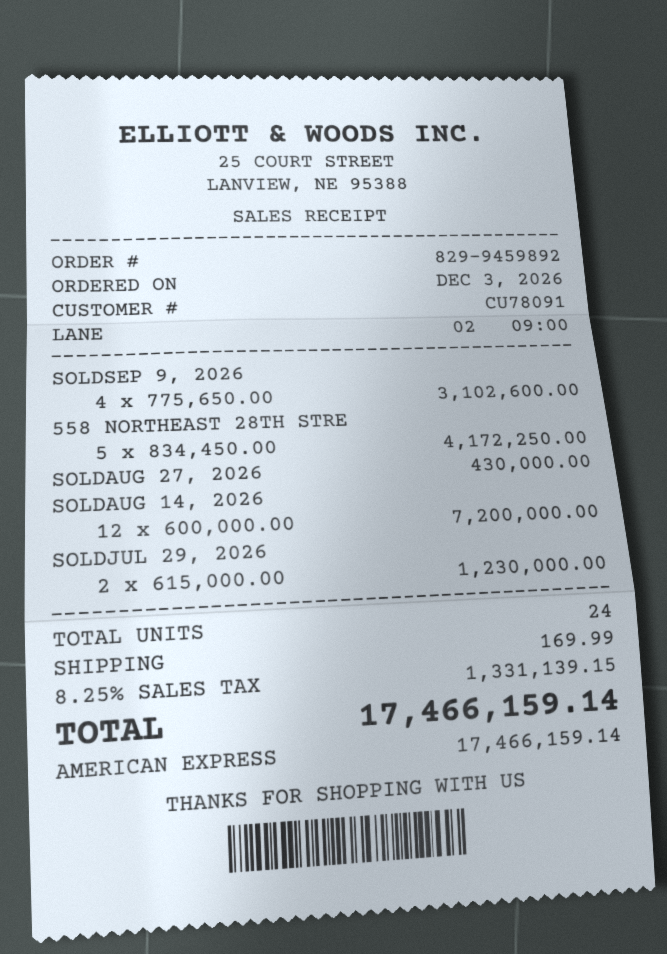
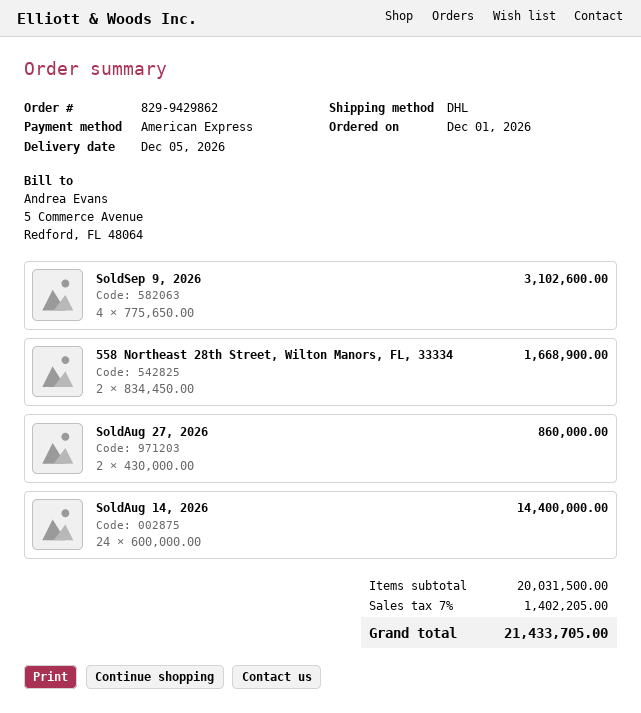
order number: 829-9459892 -> 829-9429862
order date: 2026-12-03 -> 2026-12-01
558 NORTHEAST 28TH STRE: 5 x 834450.00 = 4172250.00 -> 2 x 834450.00 = 1668900.00
SOLDAUG 27, 2026: 1 x 430000.00 = 430000.00 -> 2 x 430000.00 = 860000.00
SOLDAUG 14, 2026: 12 x 600000.00 = 7200000.00 -> 24 x 600000.00 = 14400000.00
SOLDJUL 29, 2026: 2 x 615000.00 = 1230000.00 -> none
shipping: 169.99 -> none
tax: 8.25% = 1331139.15 -> 7% = 1402205.00
total: 17466159.14 -> 21433705.00

